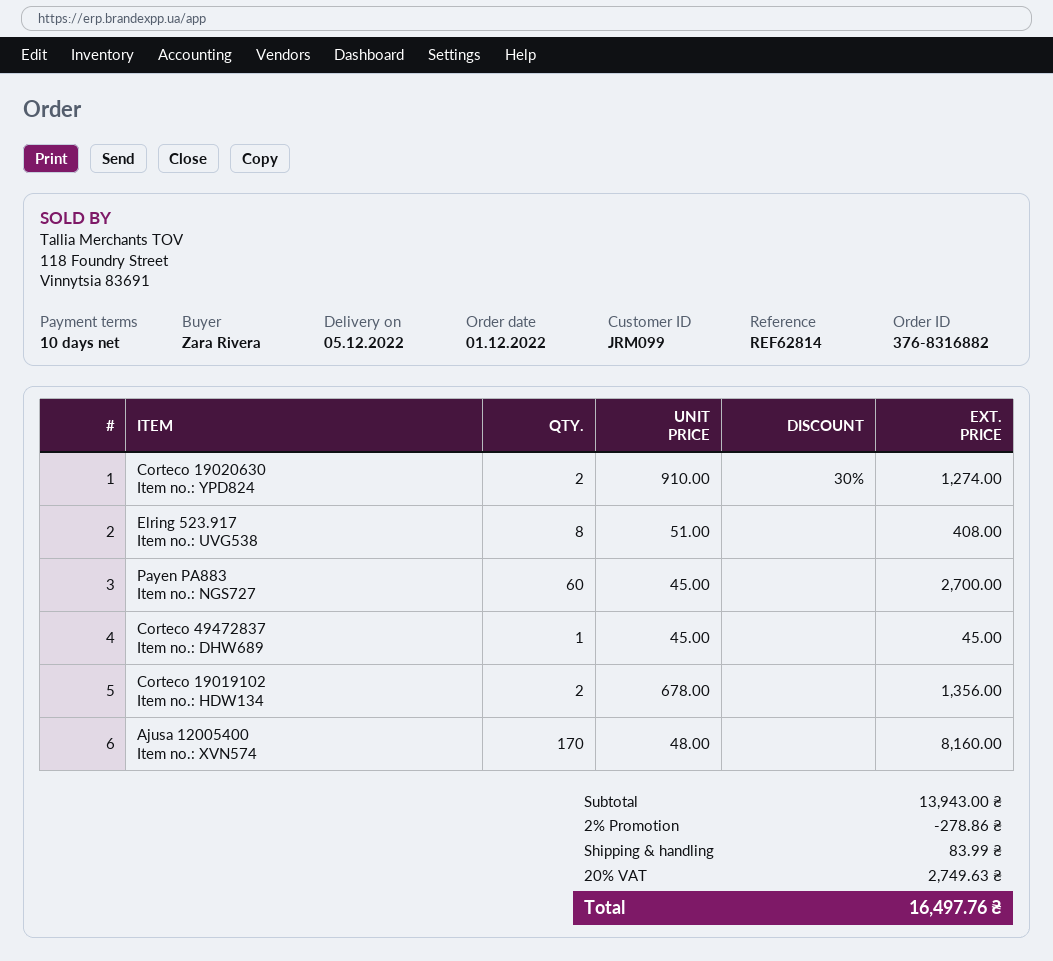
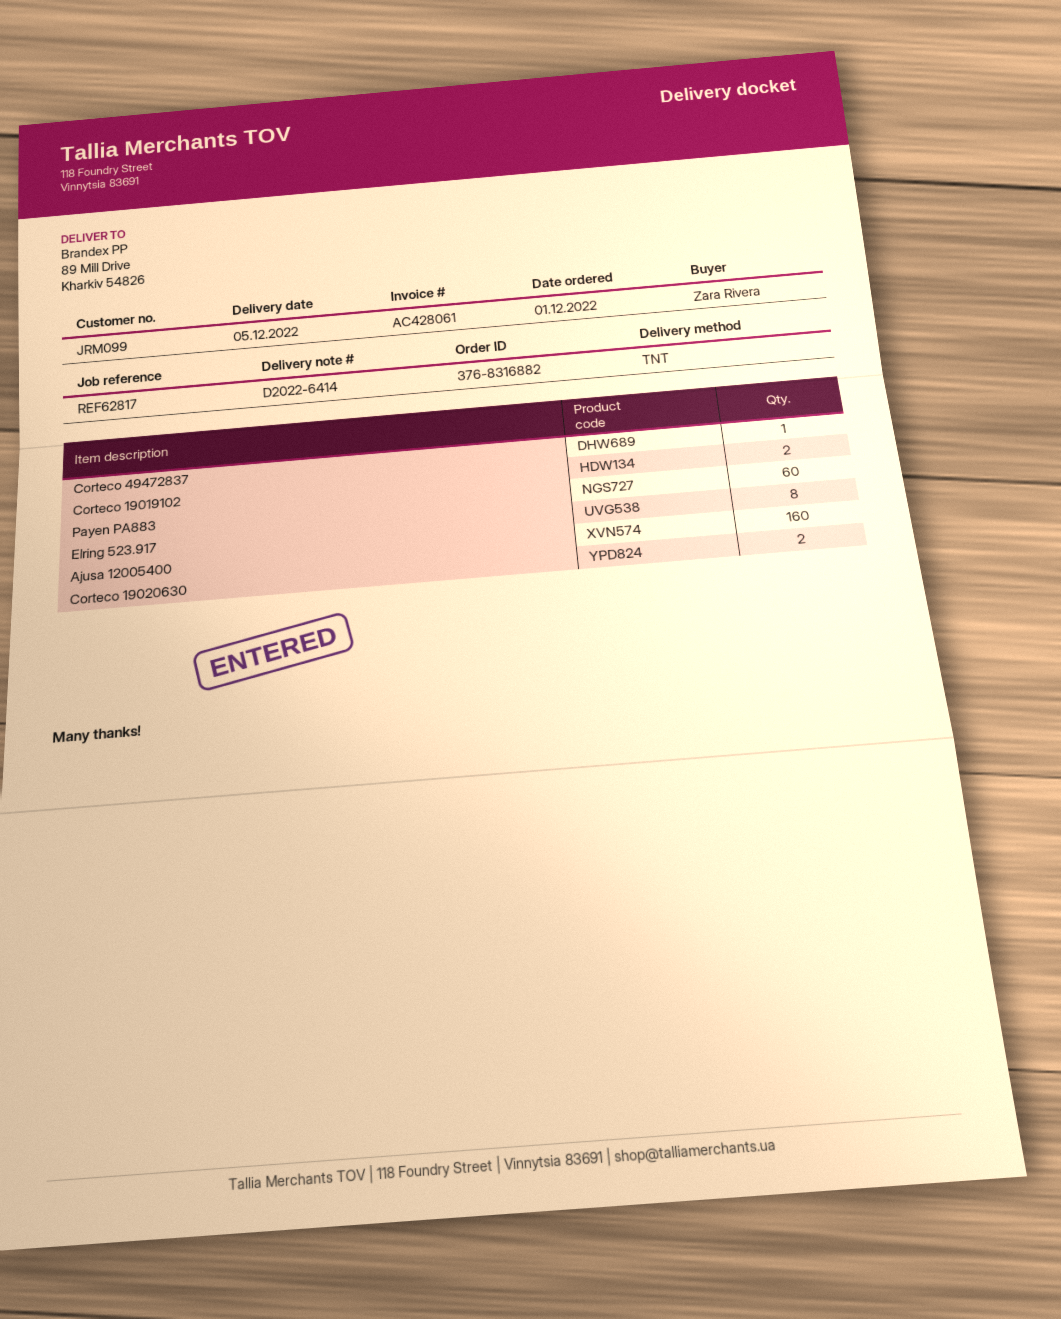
reference: REF62814 -> REF62817
Ajusa 12005400: 170 -> 160

